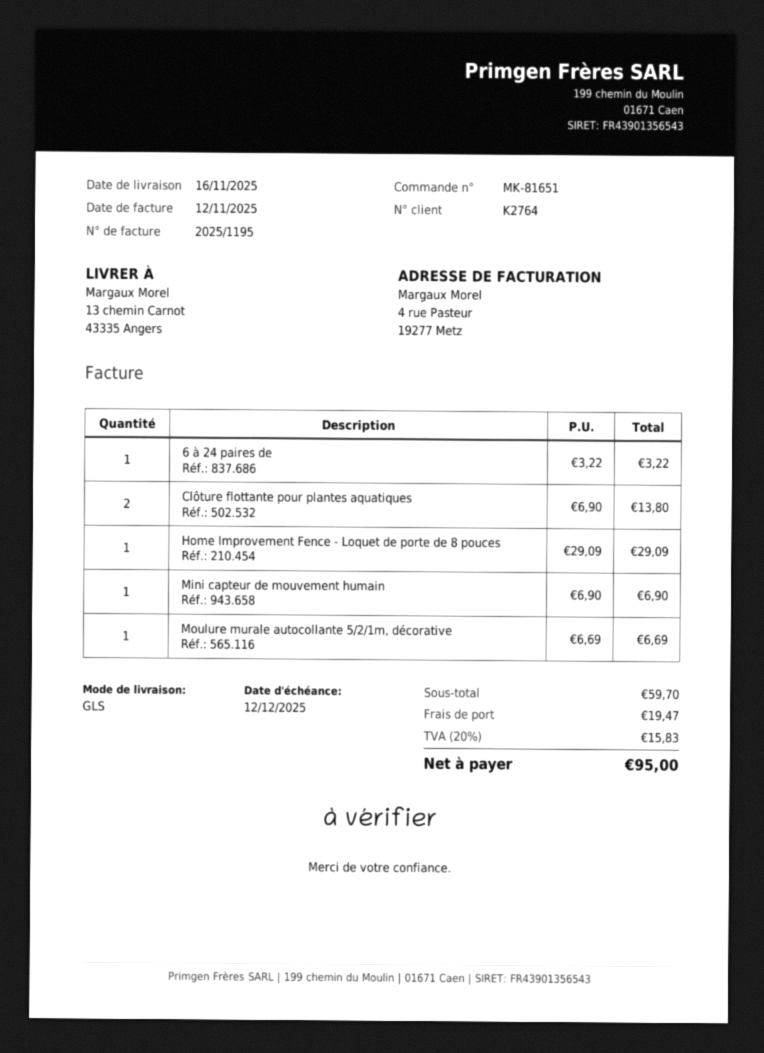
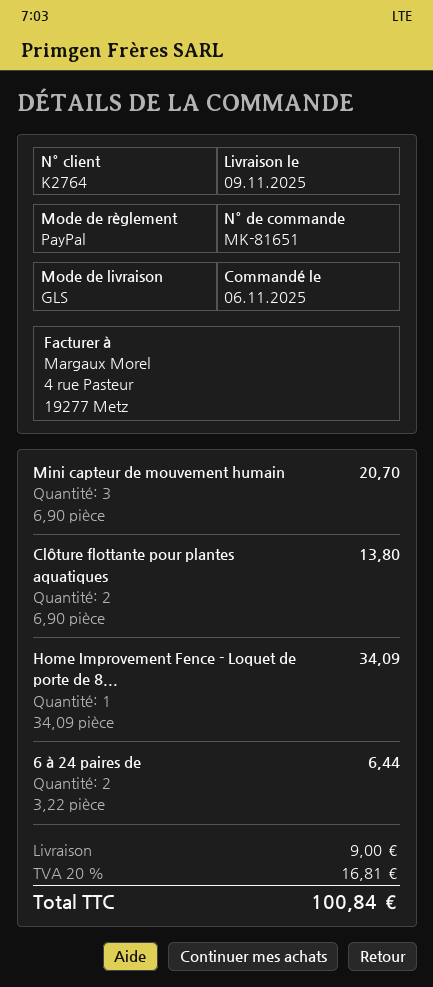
delivery date: 2025-11-16 -> 2025-11-09
6 à 24 paires de: 1 x 3.22 = 3.22 -> 2 x 3.22 = 6.44
Home Improvement Fence - Loquet de porte de 8 pouces: 1 x 29.09 = 29.09 -> 1 x 34.09 = 34.09
Mini capteur de mouvement humain: 1 x 6.90 = 6.90 -> 3 x 6.90 = 20.70
Moulure murale autocollante 5/2/1m, décorative: 1 x 6.69 = 6.69 -> none
shipping: 19.47 -> 9.00
tax: 20% = 15.83 -> 20% = 16.81
total: 95.00 -> 100.84

